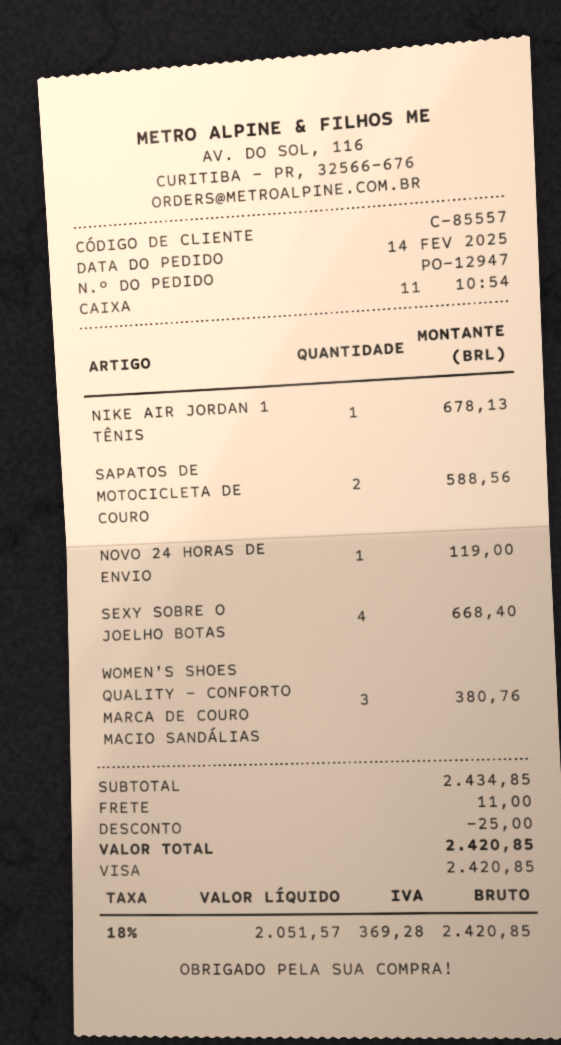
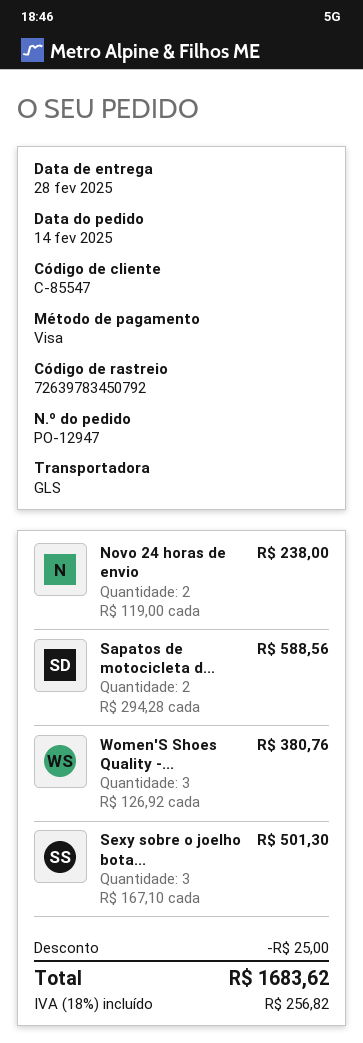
customer number: C-85557 -> C-85547
NIKE AIR JORDAN 1 TÊNIS: 1 for 678.13 -> none
NOVO 24 HORAS DE ENVIO: 1 for 119.00 -> 2 for 238.00
SEXY SOBRE O JOELHO BOTAS: 4 for 668.40 -> 3 for 501.30
shipping: 11.00 -> none
tax: 18% = 369.28 -> 18% = 256.82
total: 2420.85 -> 1683.62

